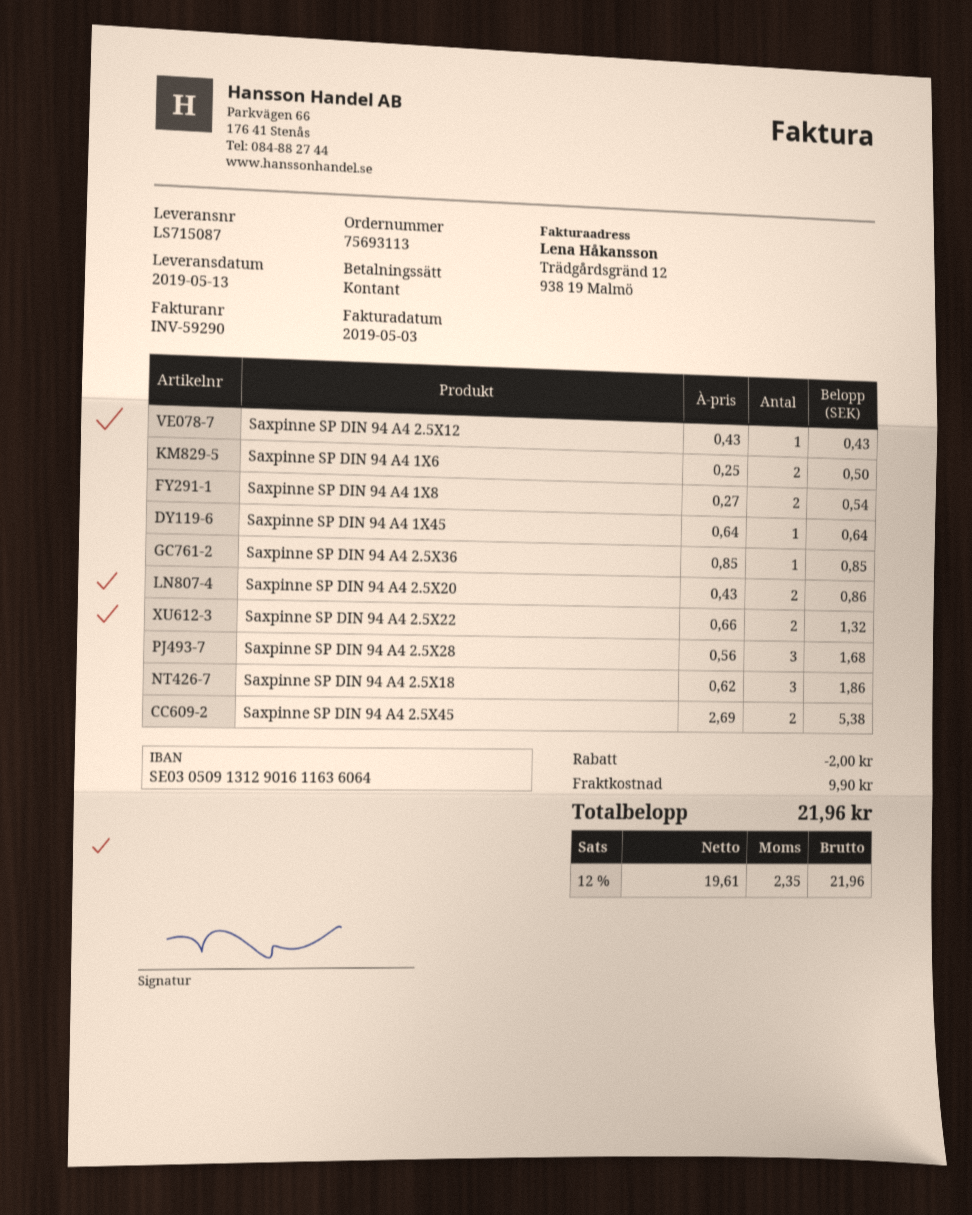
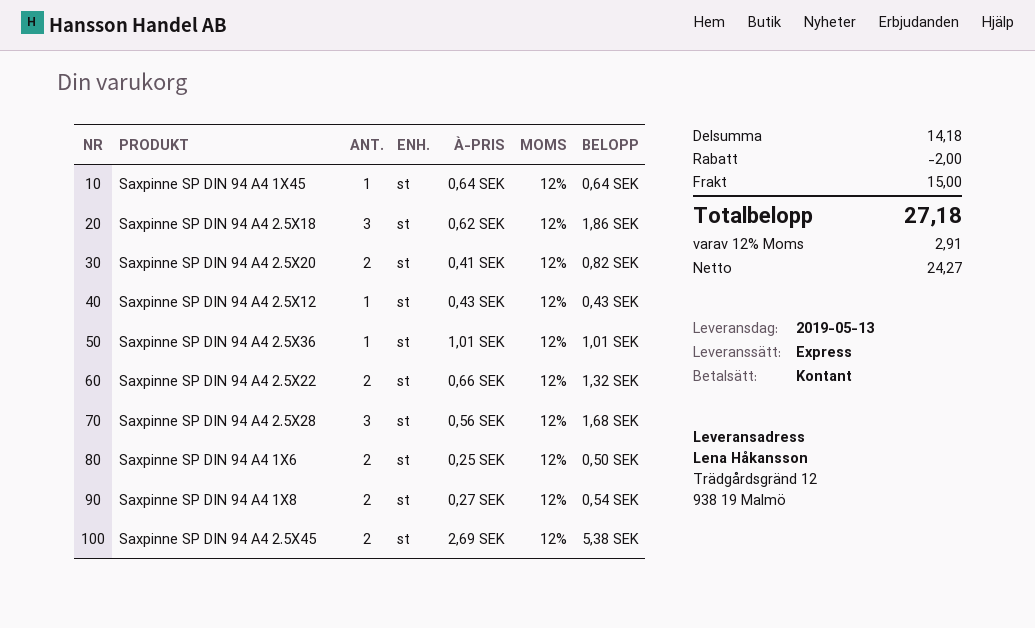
Saxpinne SP DIN 94 A4 2.5X36: 1 x 0.85 = 0.85 -> 1 x 1.01 = 1.01
Saxpinne SP DIN 94 A4 2.5X20: 2 x 0.43 = 0.86 -> 2 x 0.41 = 0.82
shipping: 9.90 -> 15.00
net: 19.61 -> 24.27
tax: 12% = 2.35 -> 12% = 2.91
total: 21.96 -> 27.18

